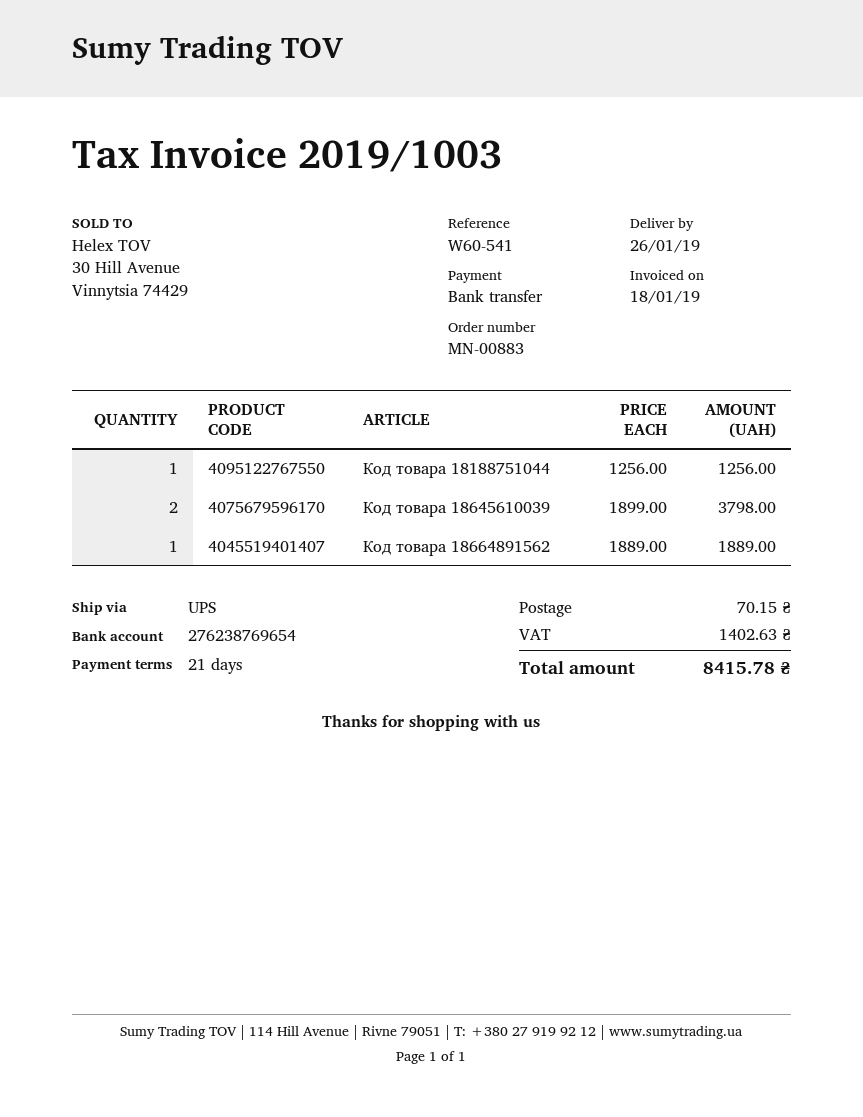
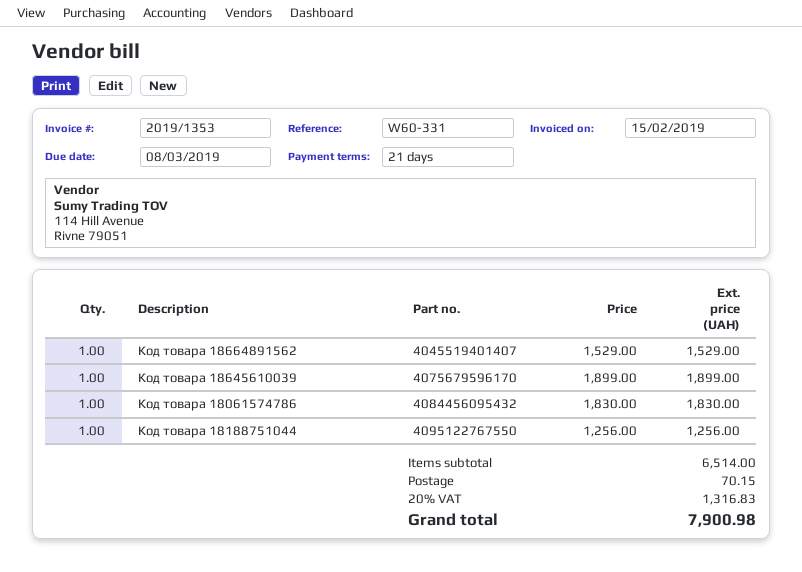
invoice number: 2019/1003 -> 2019/1353
invoice date: 2019-01-18 -> 2019-02-15
reference: W60-541 -> W60-331
Код товара 18645610039: 2 x 1899.00 = 3798.00 -> 1 x 1899.00 = 1899.00
Код товара 18664891562: 1 x 1889.00 = 1889.00 -> 1 x 1529.00 = 1529.00
Код товара 18061574786: none -> 1 x 1830.00 = 1830.00
tax: 1402.63 -> 1316.83
total: 8415.78 -> 7900.98

